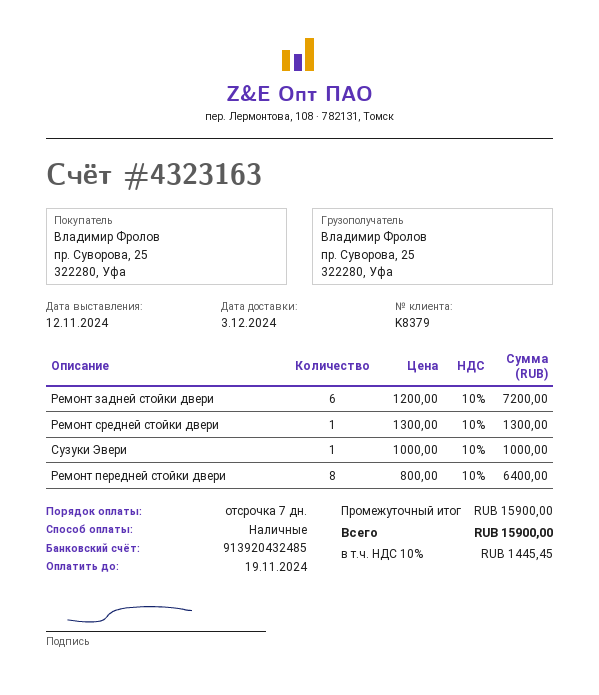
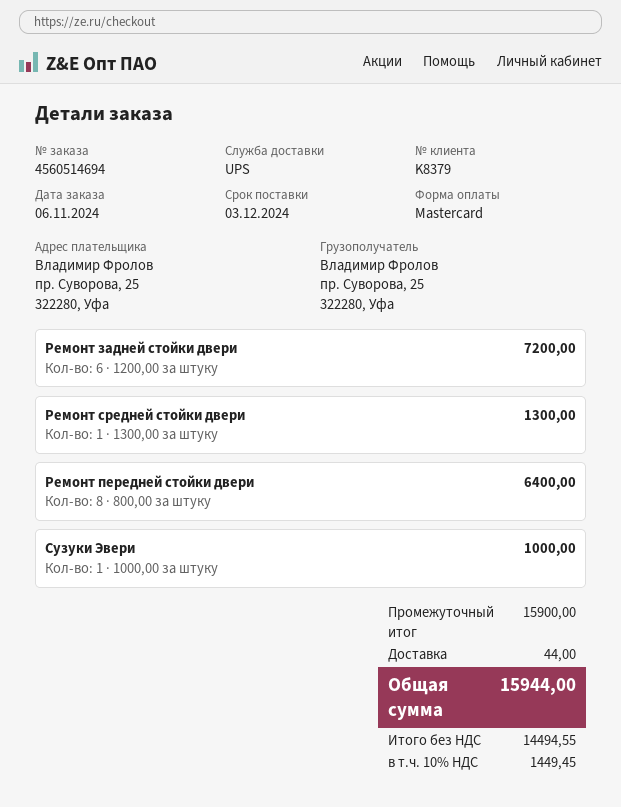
payment method: cash -> Mastercard
shipping: none -> 44.00
tax: 10% = 1445.45 -> 10% = 1449.45
total: 15900.00 -> 15944.00

